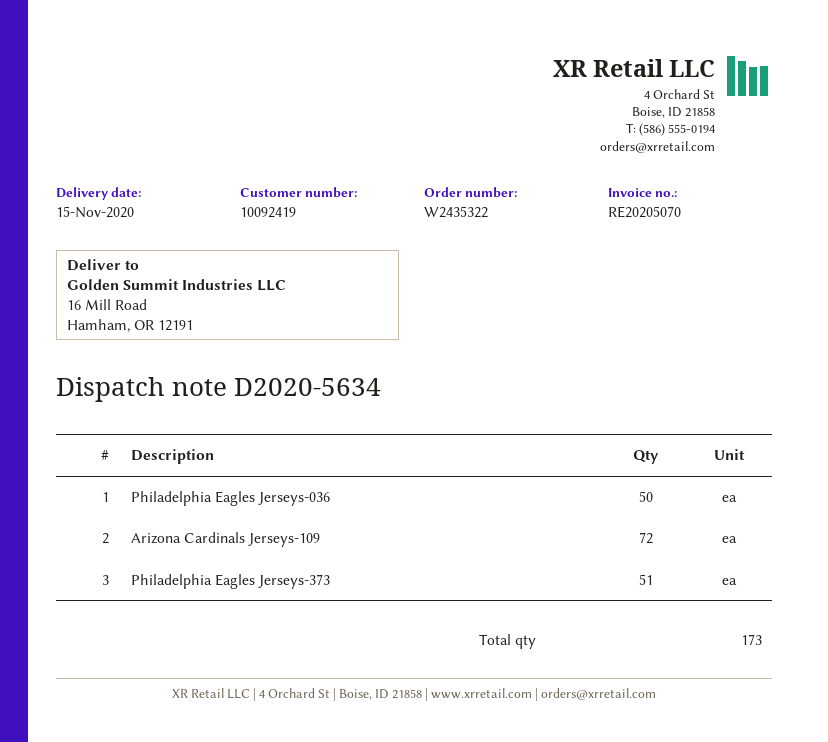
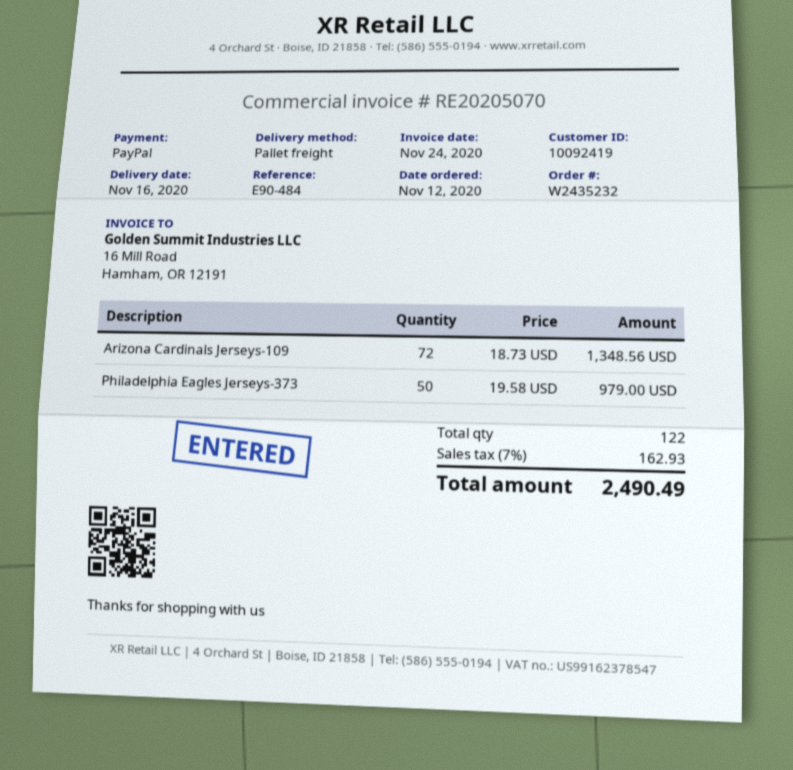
order number: W2435322 -> W2435232
delivery date: 2020-11-15 -> 2020-11-16
Philadelphia Eagles Jerseys-036: 50 -> none
Philadelphia Eagles Jerseys-373: 51 -> 50
total quantity: 173 -> 122

